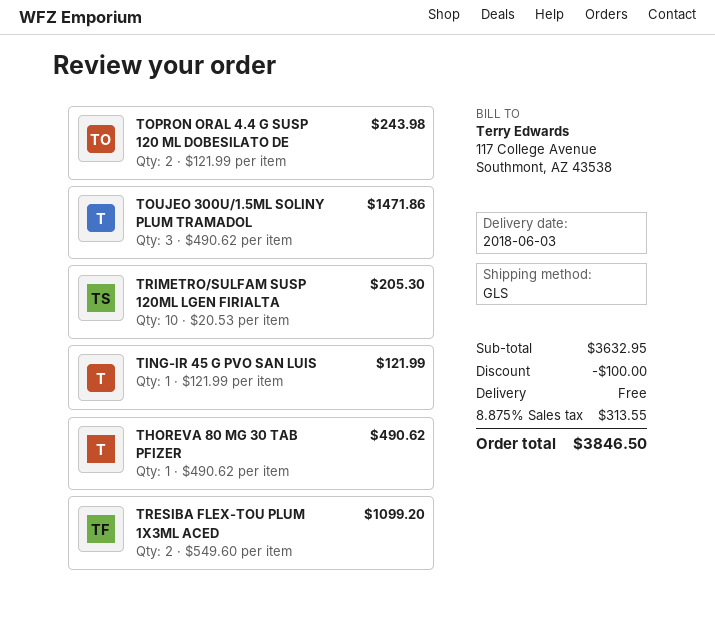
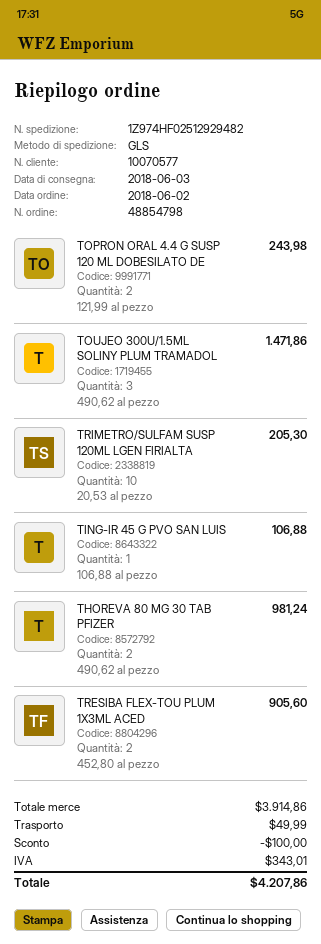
TING-IR 45 G PVO SAN LUIS: 1 x 121.99 = 121.99 -> 1 x 106.88 = 106.88
THOREVA 80 MG 30 TAB PFIZER: 1 x 490.62 = 490.62 -> 2 x 490.62 = 981.24
TRESIBA FLEX-TOU PLUM 1X3ML ACED: 2 x 549.60 = 1099.20 -> 2 x 452.80 = 905.60
subtotal: 3632.95 -> 3914.86
shipping: 0.00 -> 49.99
tax: 313.55 -> 343.01
total: 3846.50 -> 4207.86

